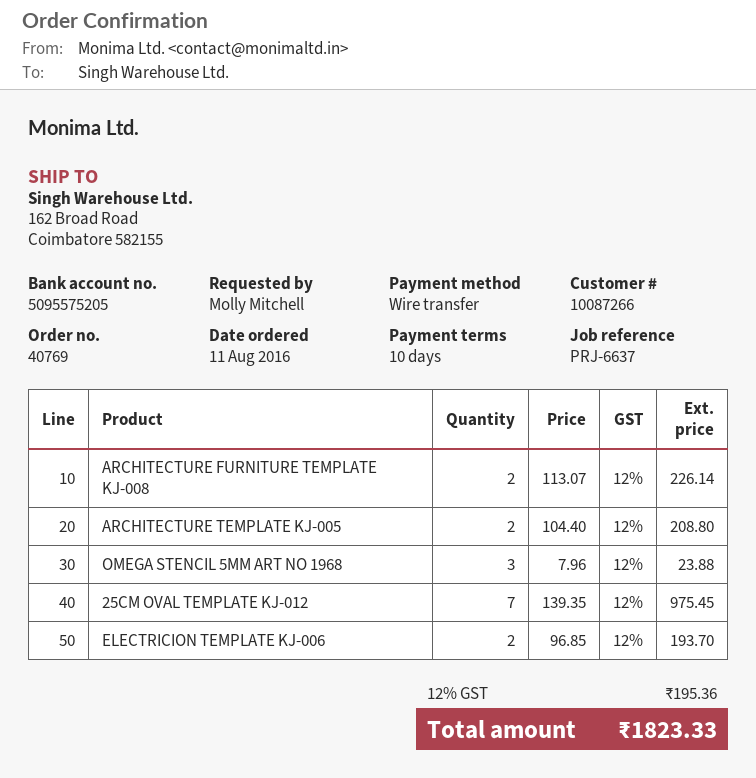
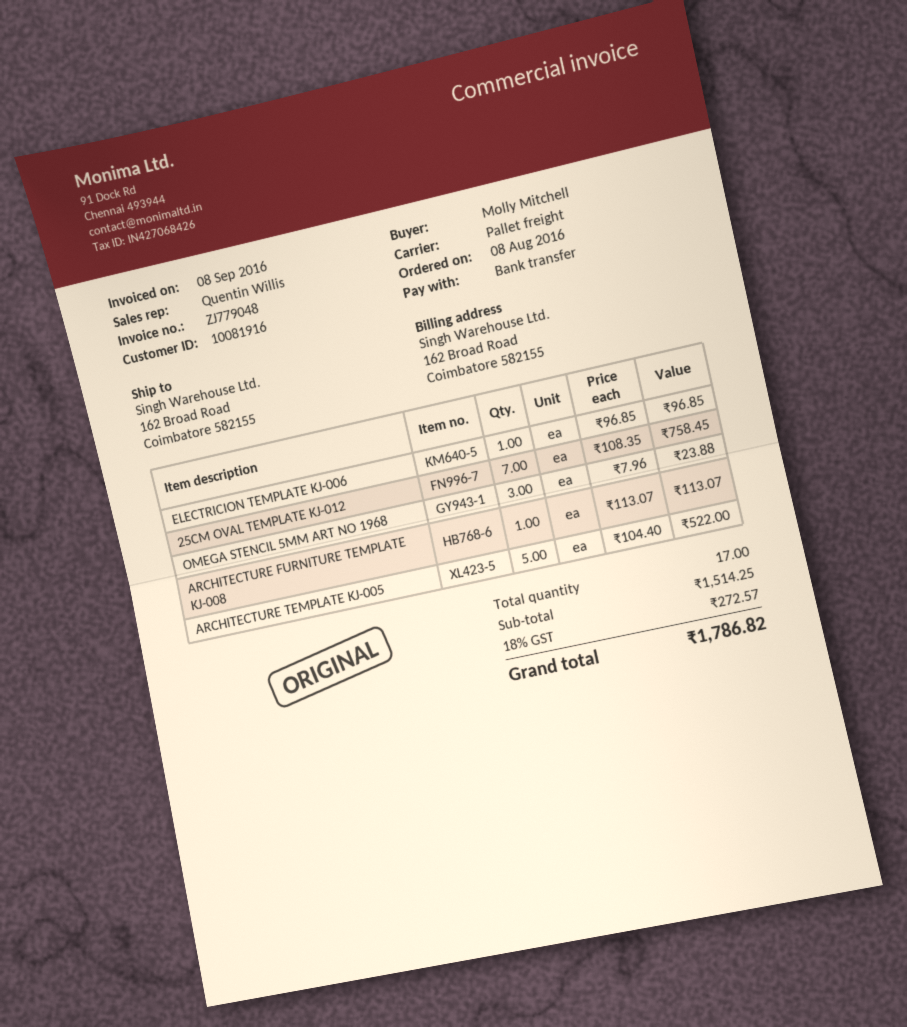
order date: 2016-08-11 -> 2016-08-08
customer number: 10087266 -> 10081916
ARCHITECTURE FURNITURE TEMPLATE KJ-008: 2 x 113.07 = 226.14 -> 1 x 113.07 = 113.07
ARCHITECTURE TEMPLATE KJ-005: 2 x 104.40 = 208.80 -> 5 x 104.40 = 522.00
25CM OVAL TEMPLATE KJ-012: 7 x 139.35 = 975.45 -> 7 x 108.35 = 758.45
ELECTRICION TEMPLATE KJ-006: 2 x 96.85 = 193.70 -> 1 x 96.85 = 96.85
tax: 12% = 195.36 -> 18% = 272.57
total: 1823.33 -> 1786.82

